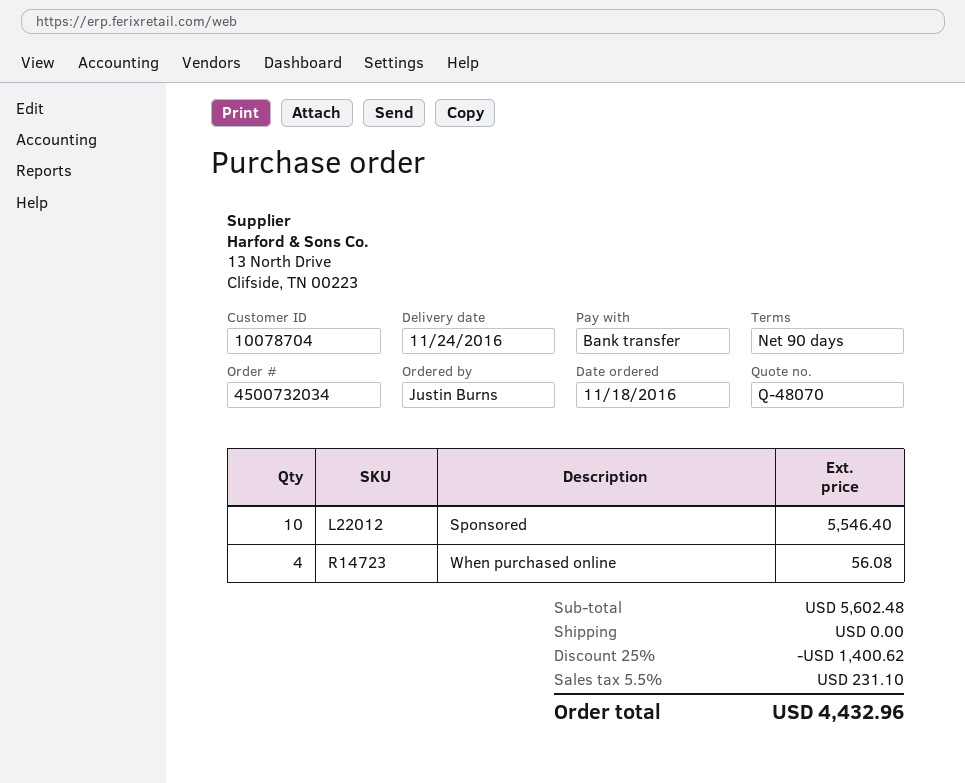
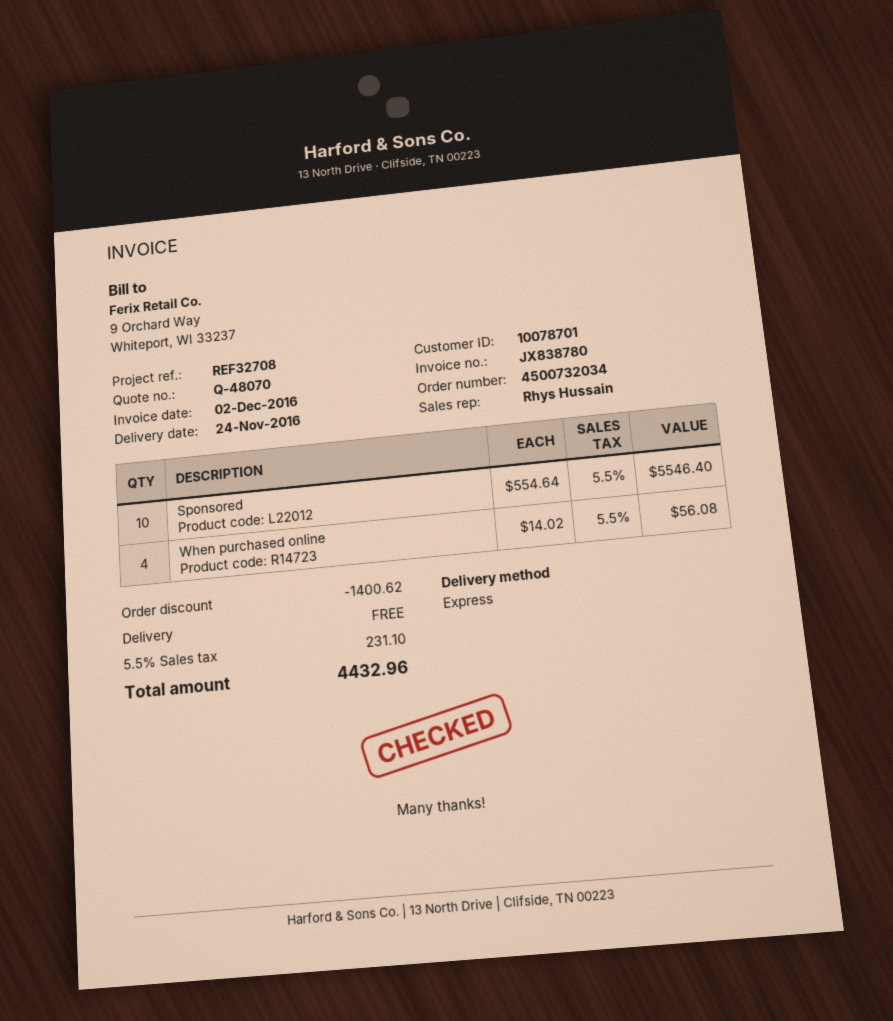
customer number: 10078704 -> 10078701

